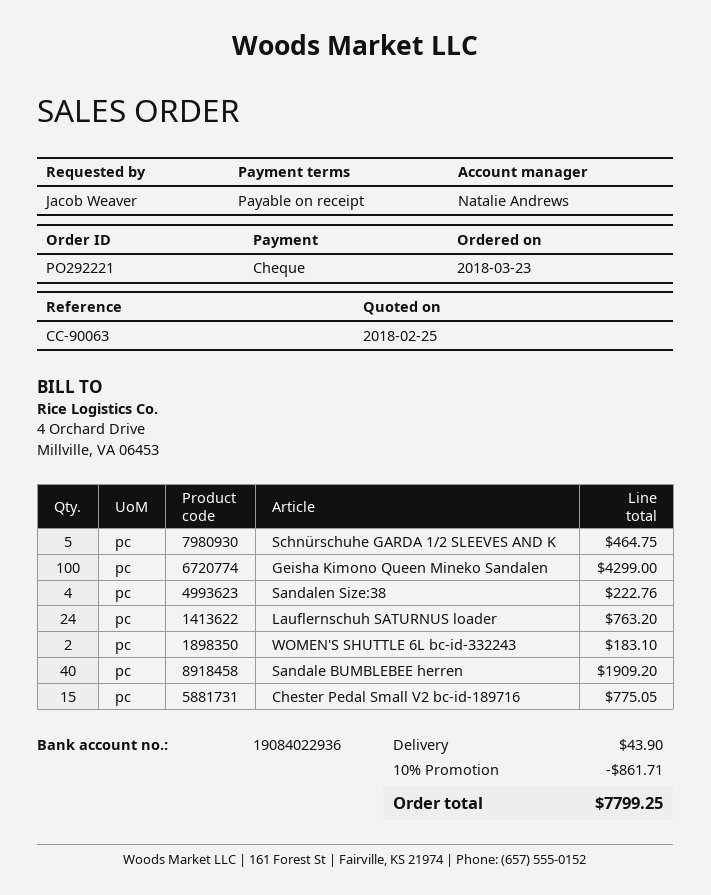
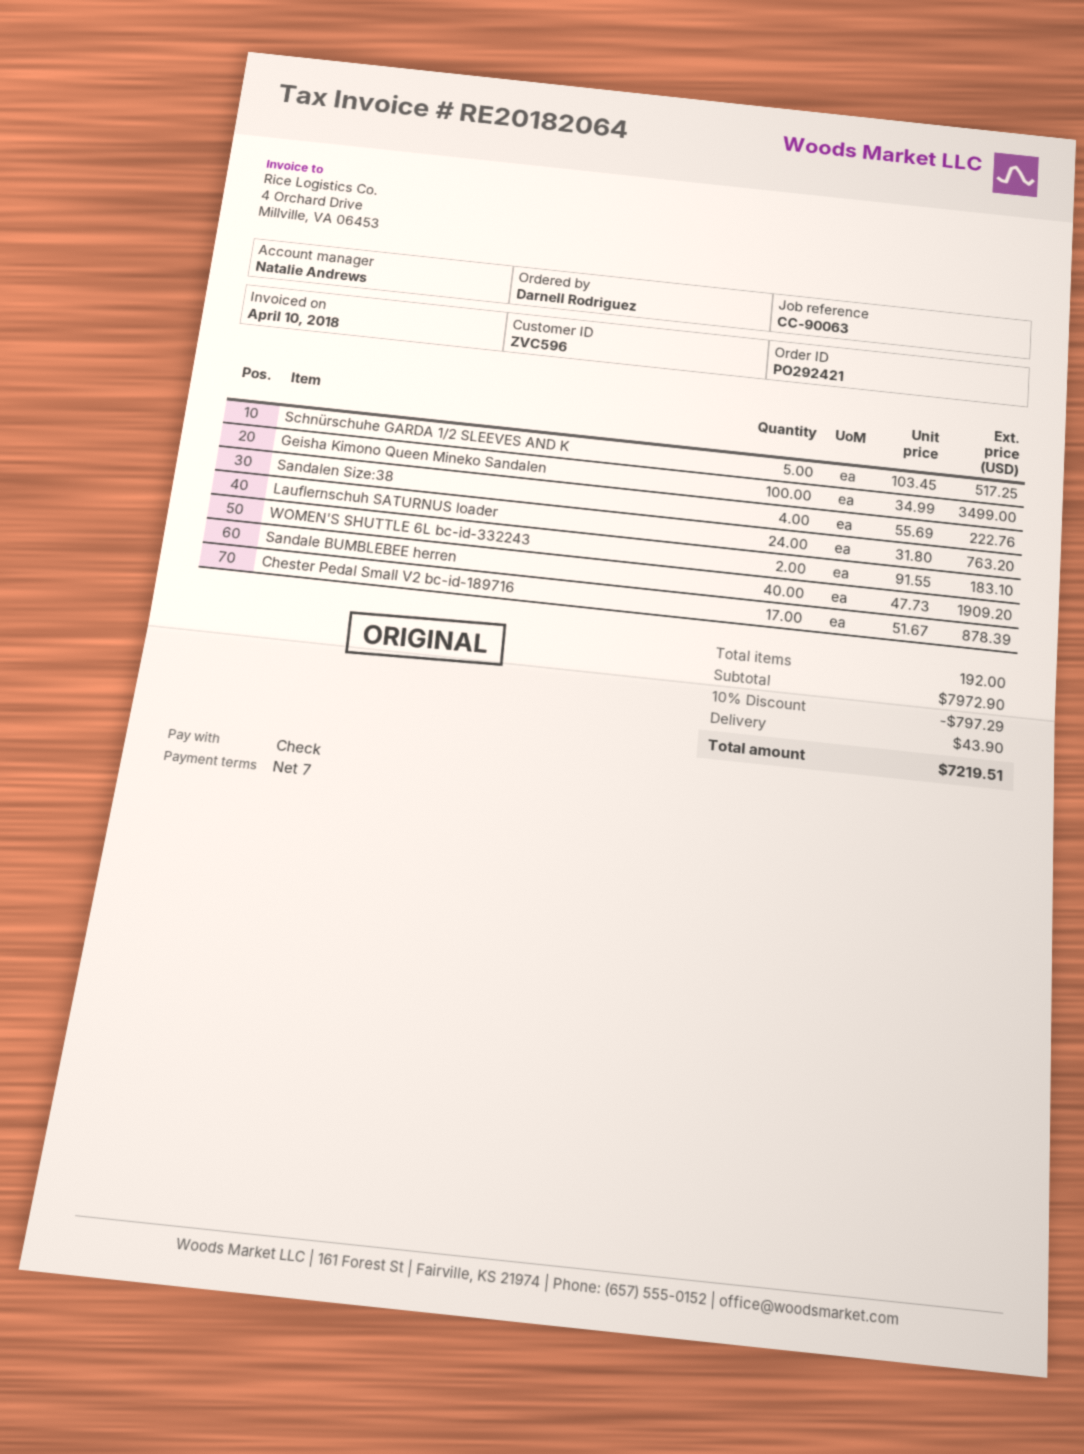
order number: PO292221 -> PO292421
payment terms: on receipt -> 7 days
ordered by: Jacob Weaver -> Darnell Rodriguez
Schnürschuhe GARDA 1/2 SLEEVES AND K: 5 for 464.75 -> 5 for 517.25
Geisha Kimono Queen Mineko Sandalen: 100 for 4299.00 -> 100 for 3499.00
Chester Pedal Small V2 bc-id-189716: 15 for 775.05 -> 17 for 878.39
discount: 10% = 861.71 -> 10% = 797.29
total: 7799.25 -> 7219.51

